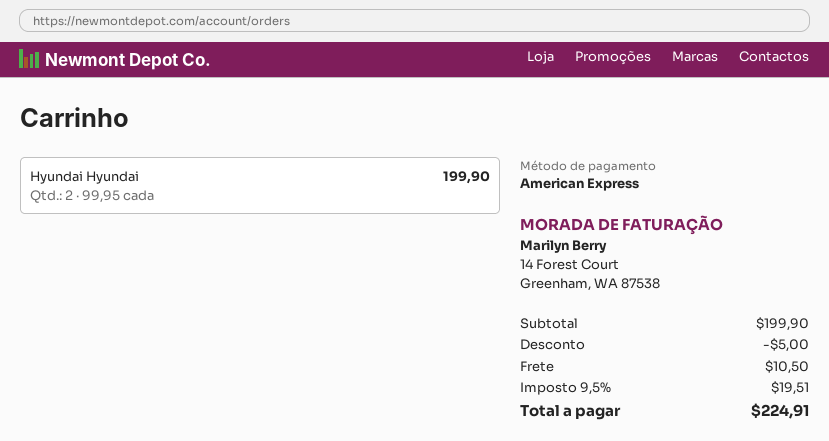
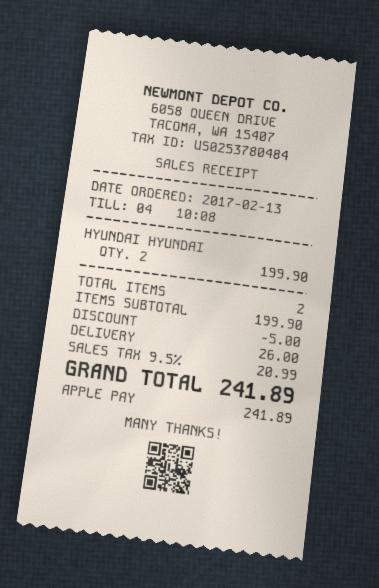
payment method: American Express -> Apple Pay
shipping: 10.50 -> 26.00
tax: 9.5% = 19.51 -> 9.5% = 20.99
total: 224.91 -> 241.89

